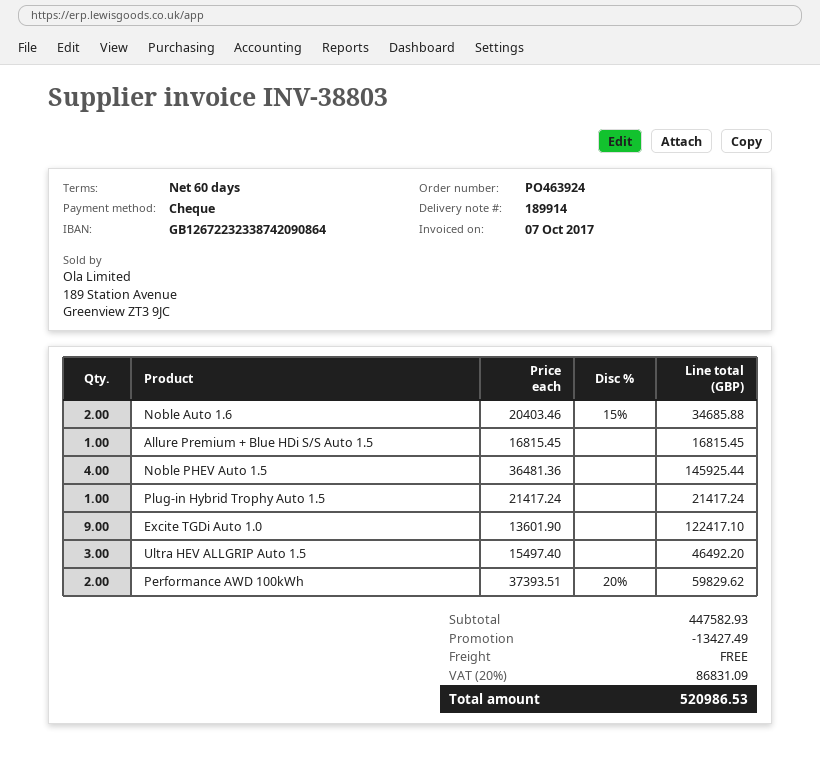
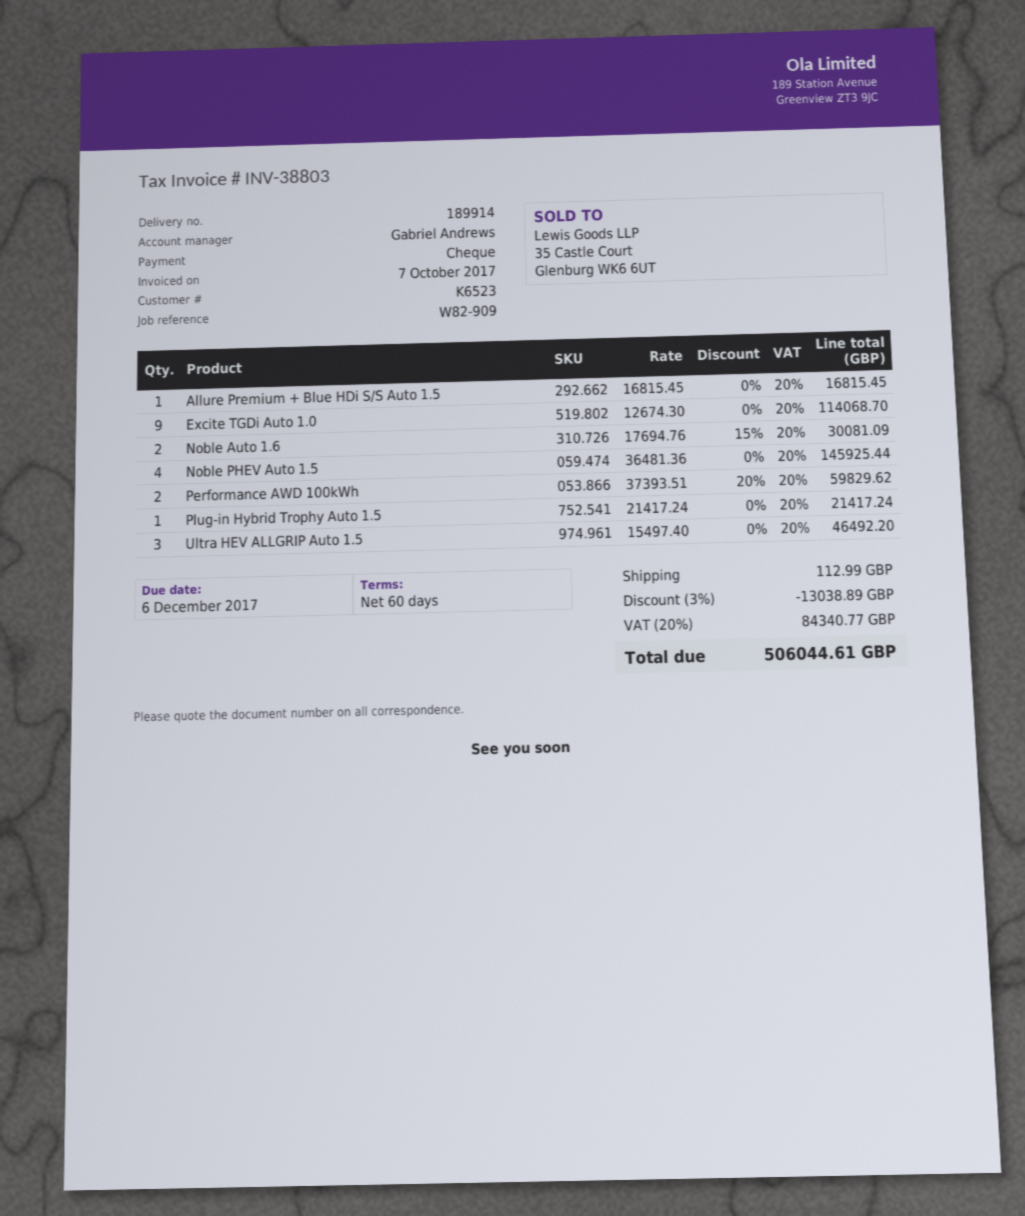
Noble Auto 1.6: 2 x 20403.46 - 15% = 34685.88 -> 2 x 17694.76 - 15% = 30081.09
Excite TGDi Auto 1.0: 9 x 13601.90 = 122417.10 -> 9 x 12674.30 = 114068.70
discount: 13427.49 -> 13038.89
shipping: 0.00 -> 112.99
tax: 20% = 86831.09 -> 20% = 84340.77
total: 520986.53 -> 506044.61

